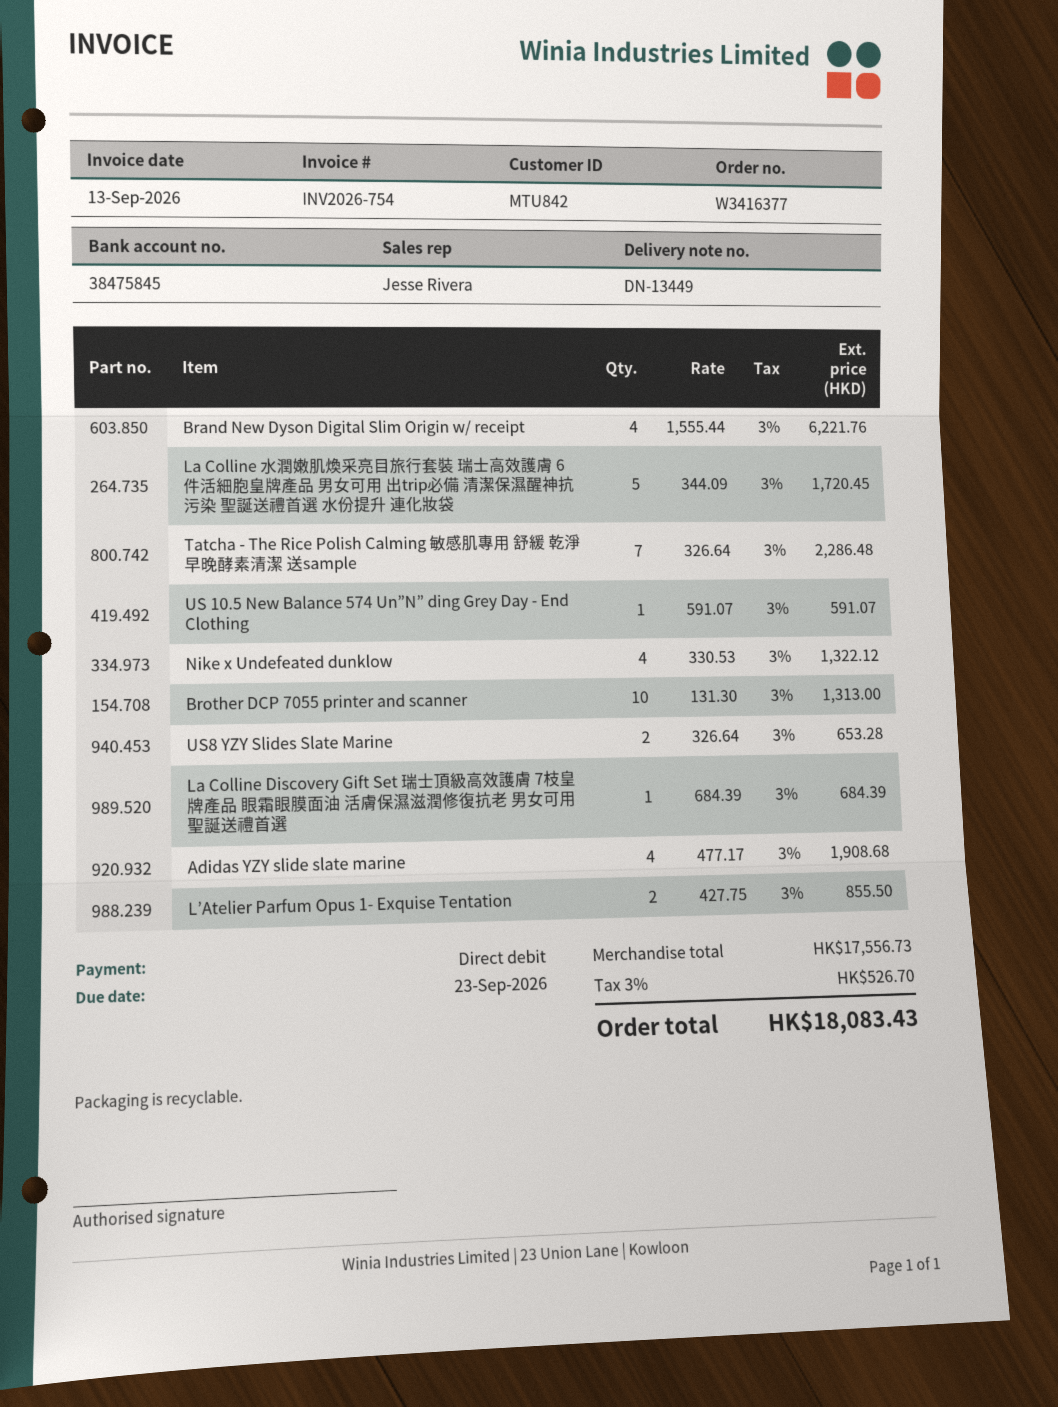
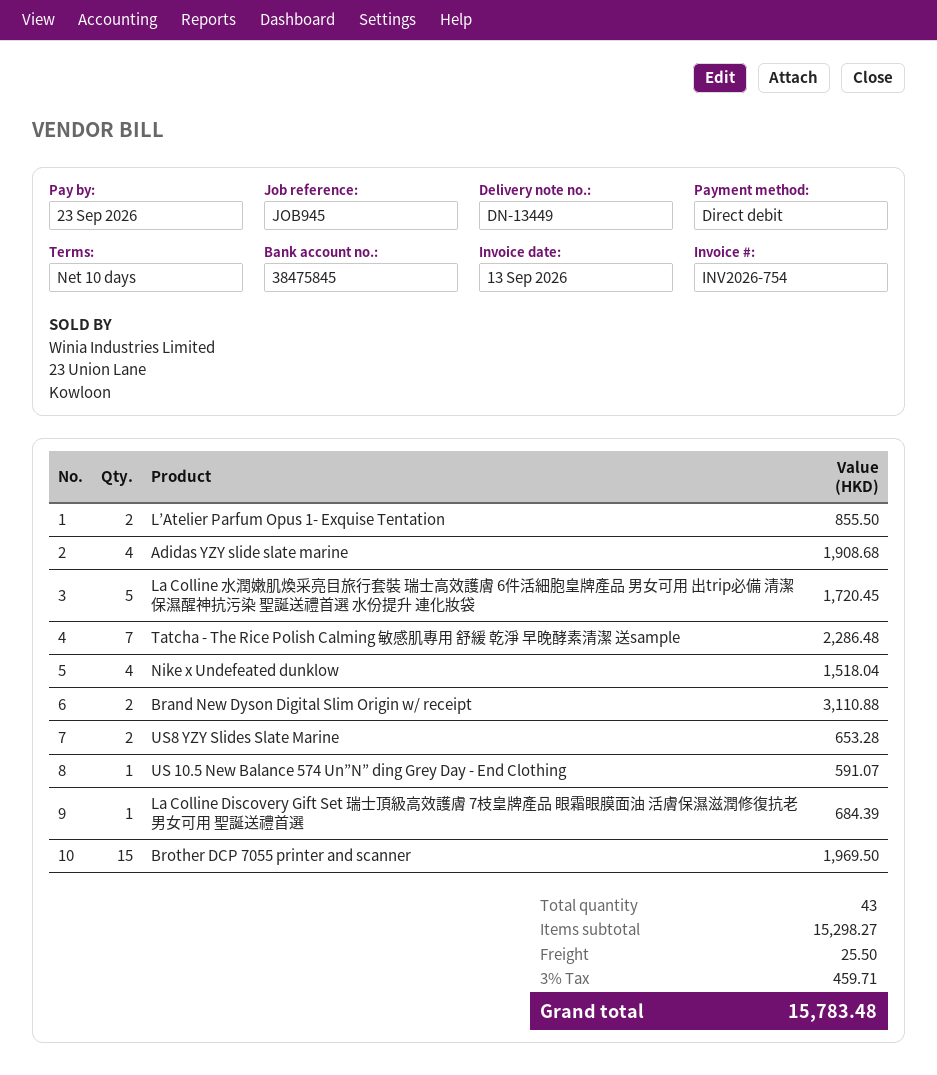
Brand New Dyson Digital Slim Origin w/ receipt: 4 for 6221.76 -> 2 for 3110.88
Nike x Undefeated dunklow: 4 for 1322.12 -> 4 for 1518.04
Brother DCP 7055 printer and scanner: 10 for 1313.00 -> 15 for 1969.50
subtotal: 17556.73 -> 15298.27
shipping: none -> 25.50
tax: 3% = 526.70 -> 3% = 459.71
total: 18083.43 -> 15783.48

